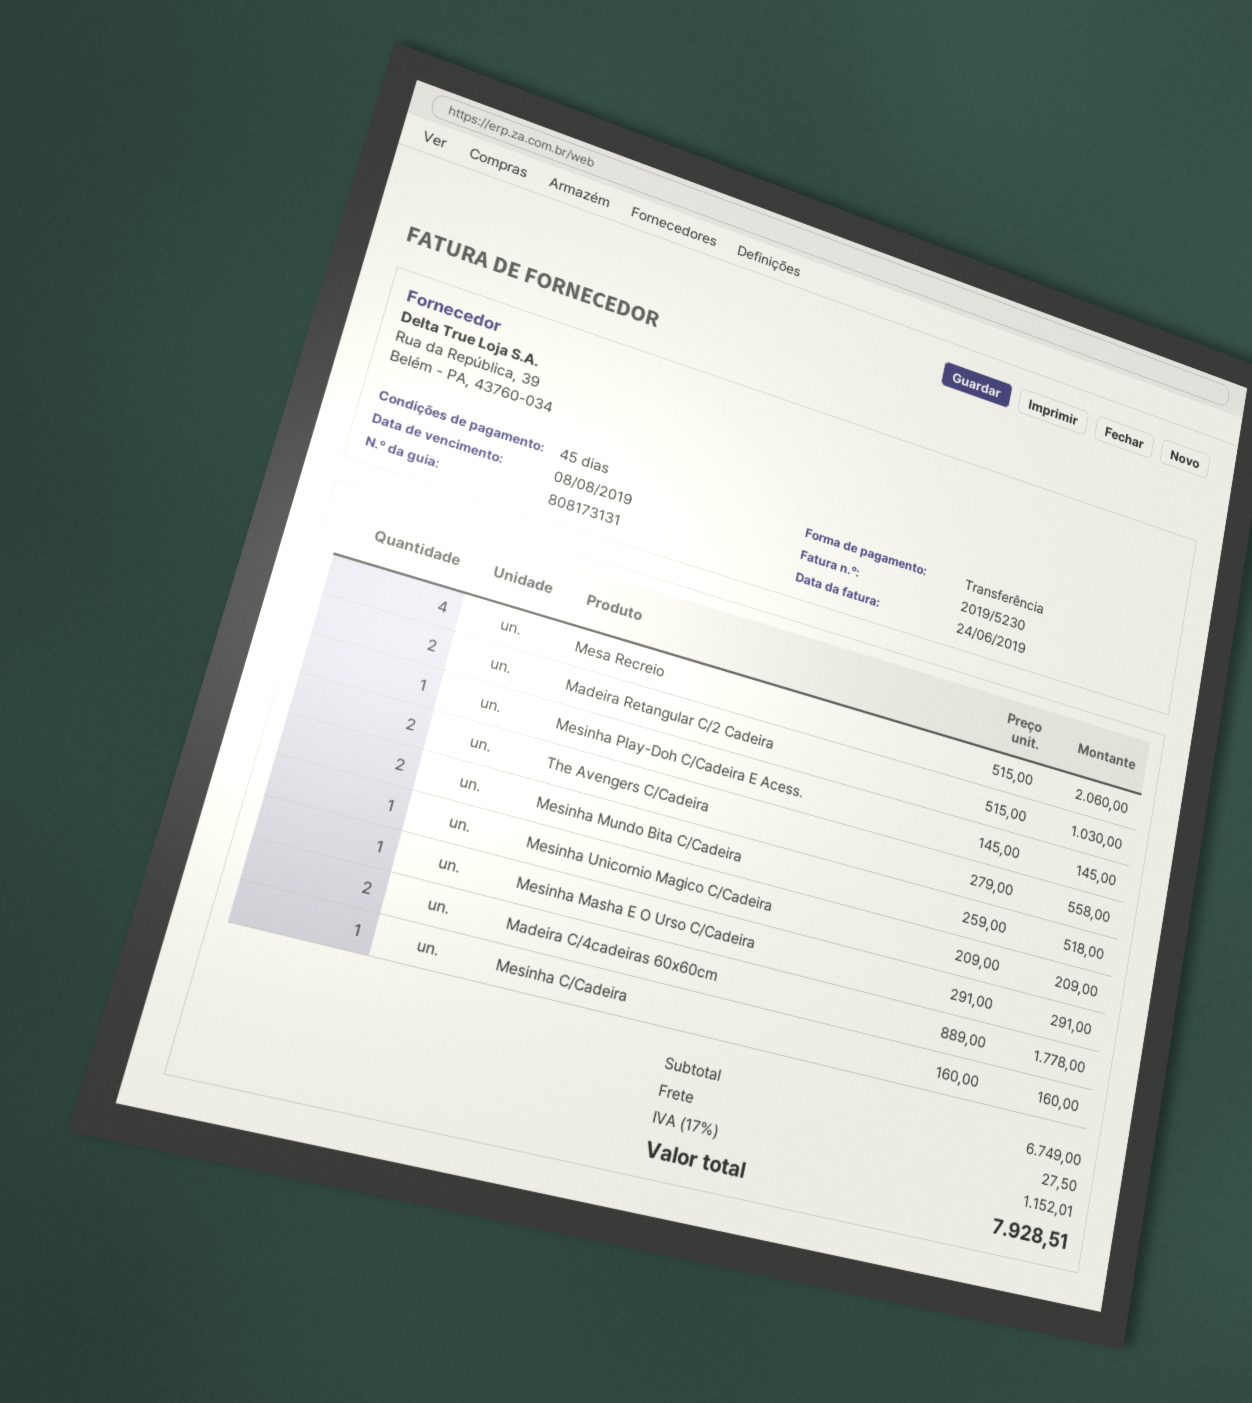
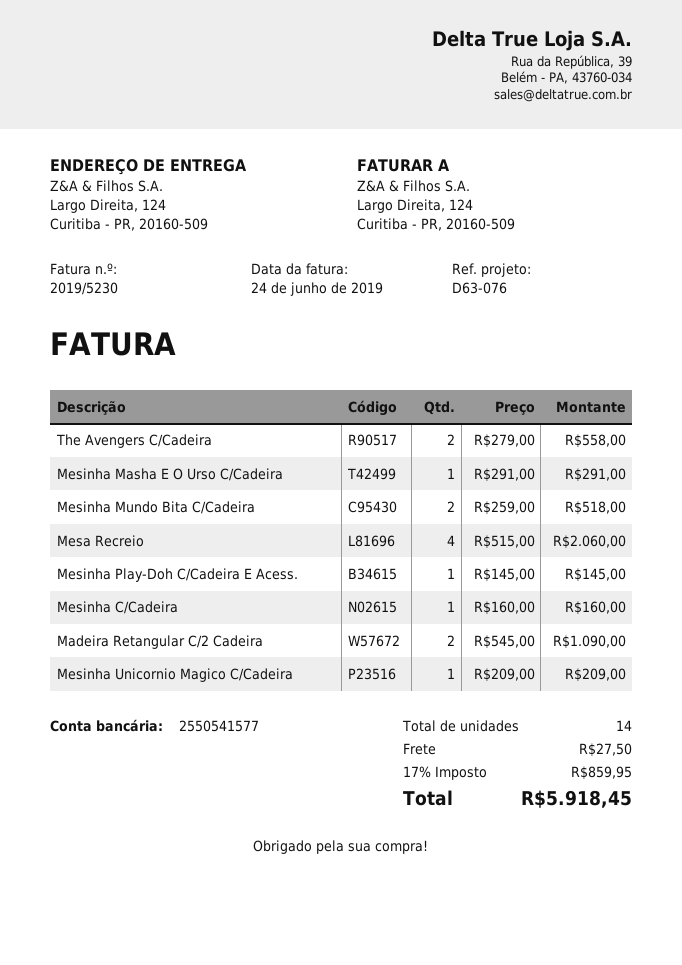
Madeira Retangular C/2 Cadeira: 2 x 515.00 = 1030.00 -> 2 x 545.00 = 1090.00
Madeira C/4cadeiras 60x60cm: 2 x 889.00 = 1778.00 -> none
tax: 17% = 1152.01 -> 17% = 859.95
total: 7928.51 -> 5918.45

